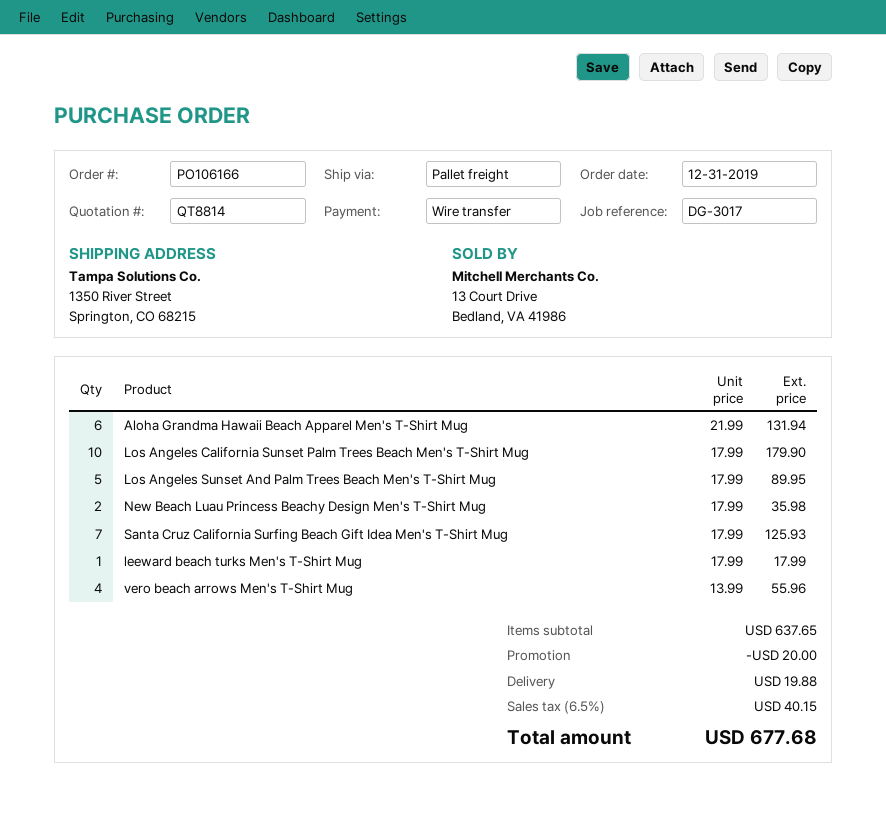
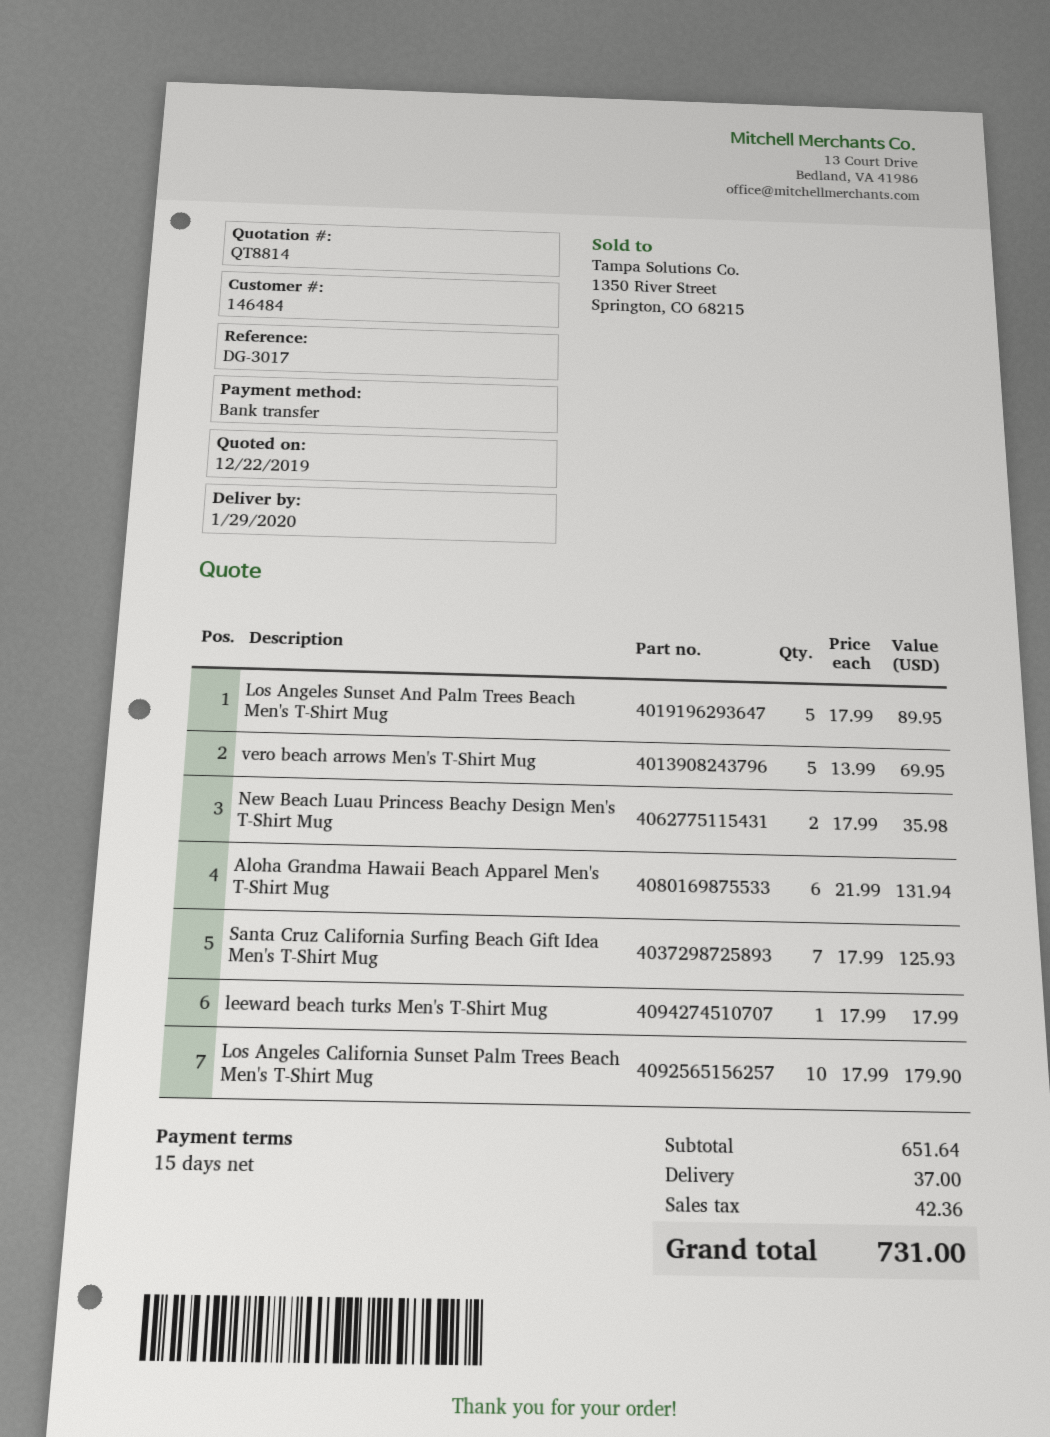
vero beach arrows Men's T-Shirt Mug: 4 x 13.99 = 55.96 -> 5 x 13.99 = 69.95
subtotal: 637.65 -> 651.64
discount: 20.00 -> none
shipping: 19.88 -> 37.00
tax: 40.15 -> 42.36
total: 677.68 -> 731.00

